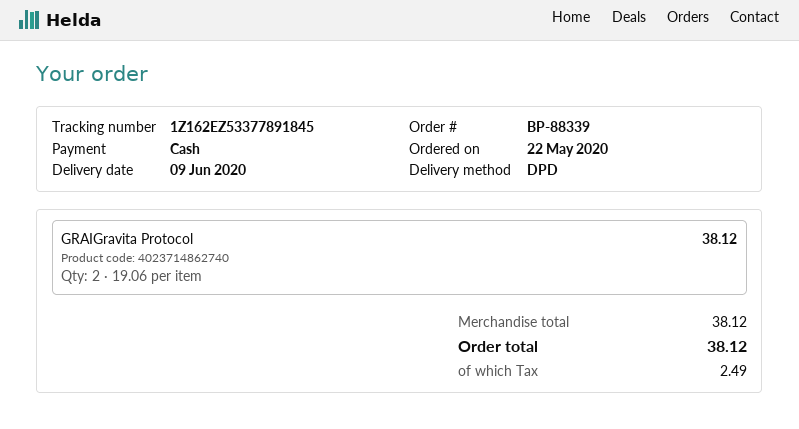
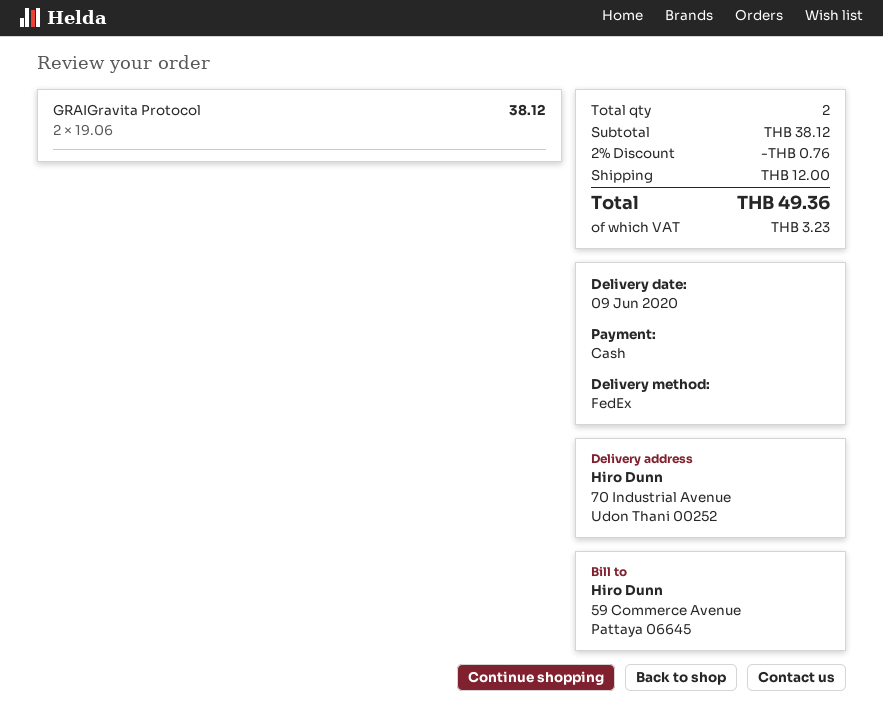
shipping method: DPD -> FedEx
discount: none -> 2% = 0.76
shipping: none -> 12.00
tax: 2.49 -> 3.23
total: 38.12 -> 49.36

